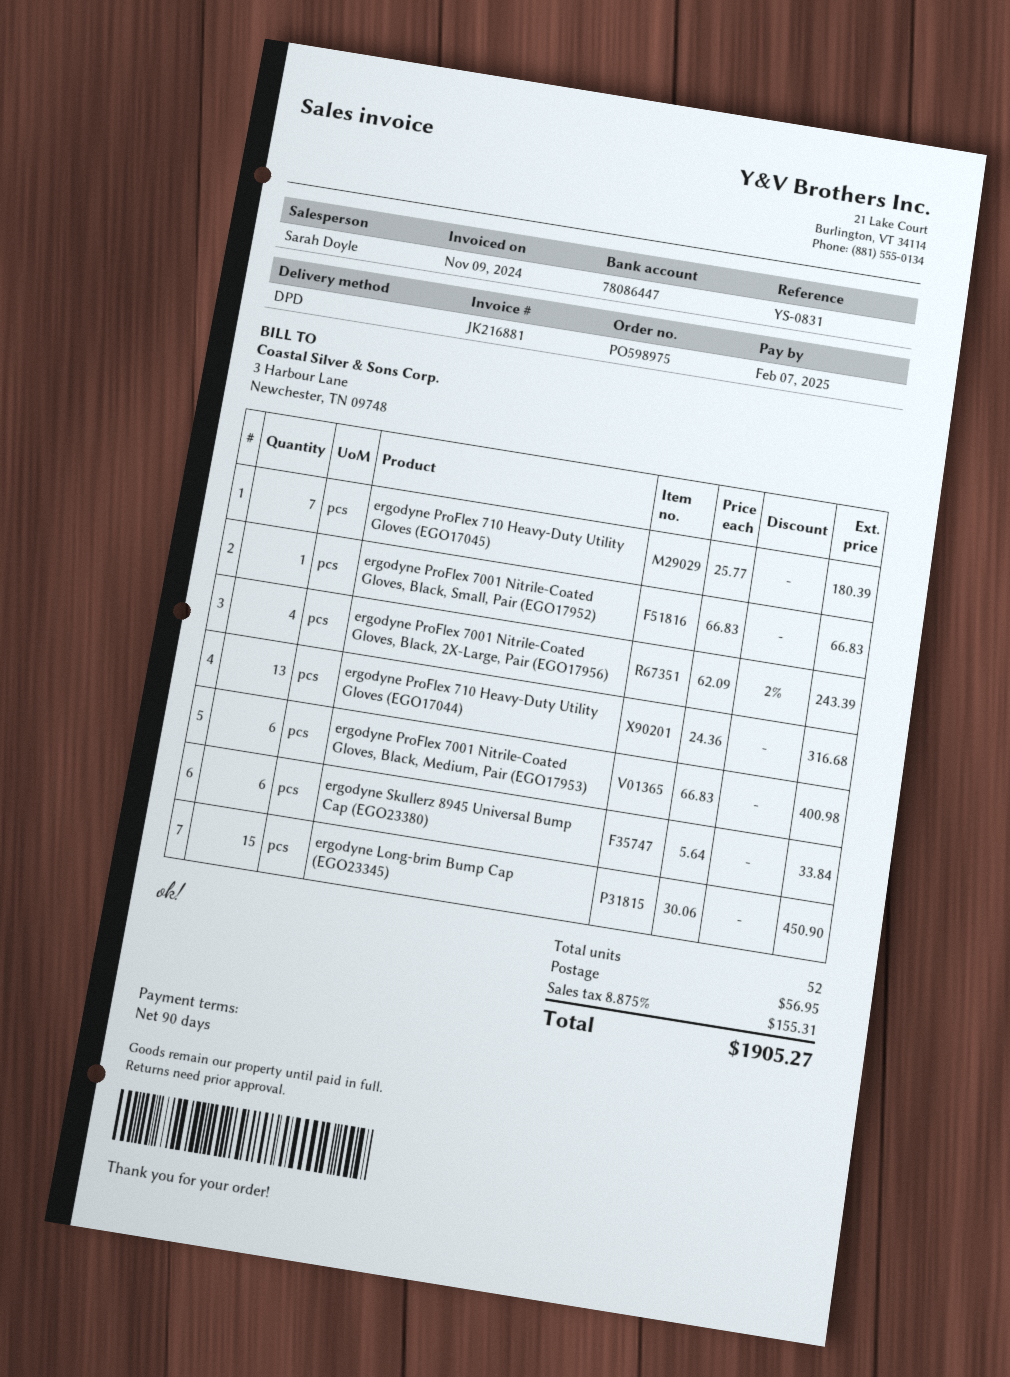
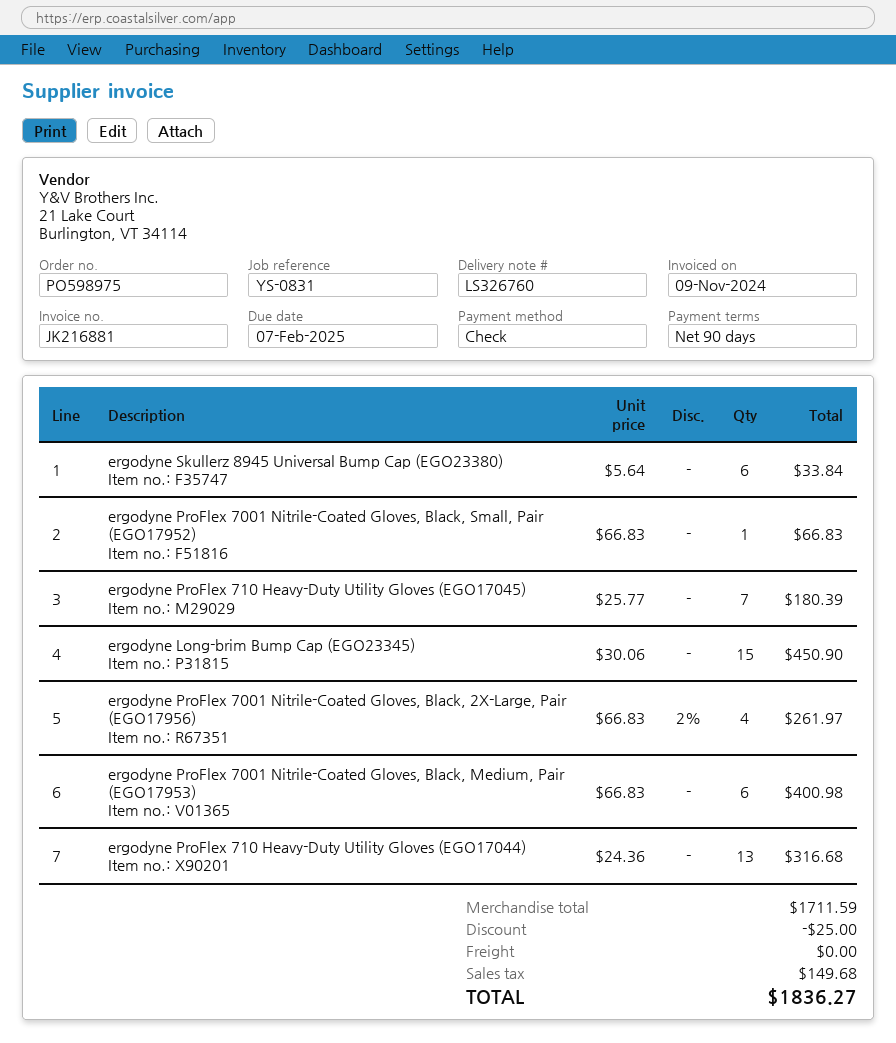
ergodyne ProFlex 7001 Nitrile-Coated Gloves, Black, 2X-Large, Pair (EGO17956): 4 x 62.09 - 2% = 243.39 -> 4 x 66.83 - 2% = 261.97
discount: none -> 25.00
shipping: 56.95 -> 0.00
tax: 155.31 -> 149.68
total: 1905.27 -> 1836.27

